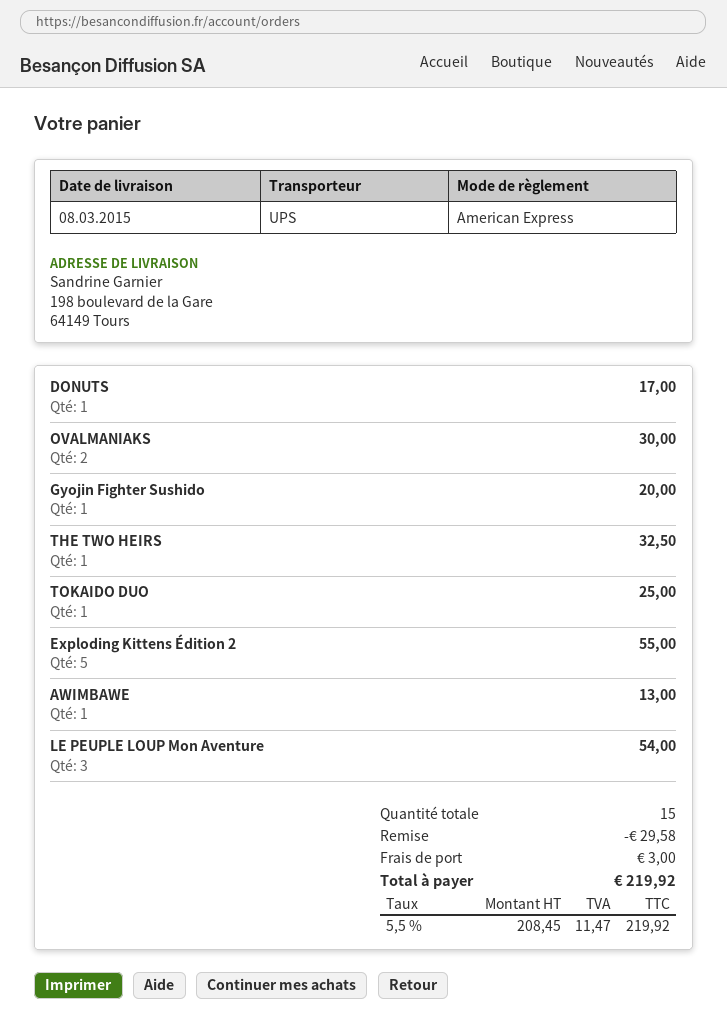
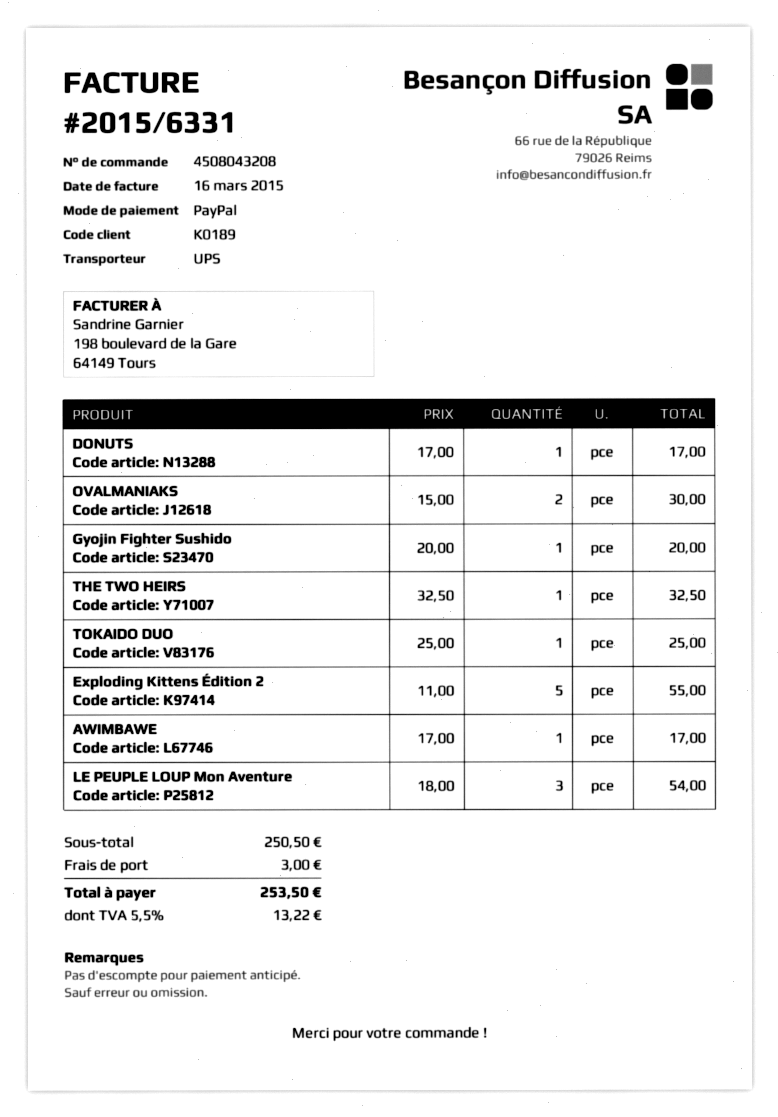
payment method: American Express -> PayPal
AWIMBAWE: 1 for 13.00 -> 1 for 17.00
discount: 29.58 -> none
tax: 5.5% = 11.47 -> 5.5% = 13.22
total: 219.92 -> 253.50

